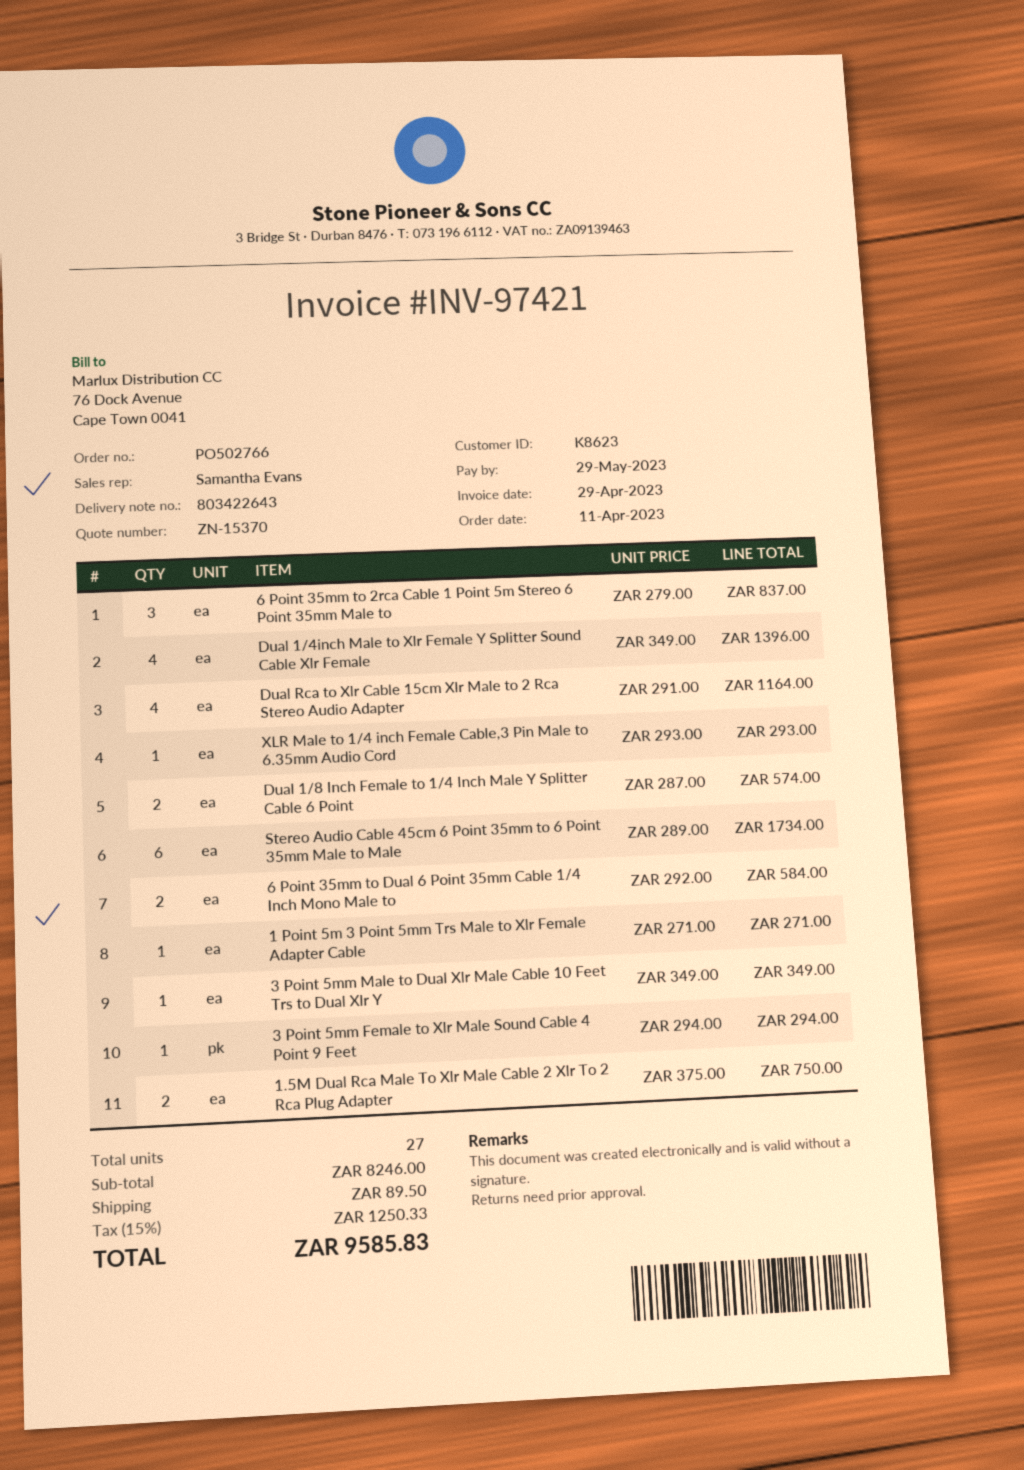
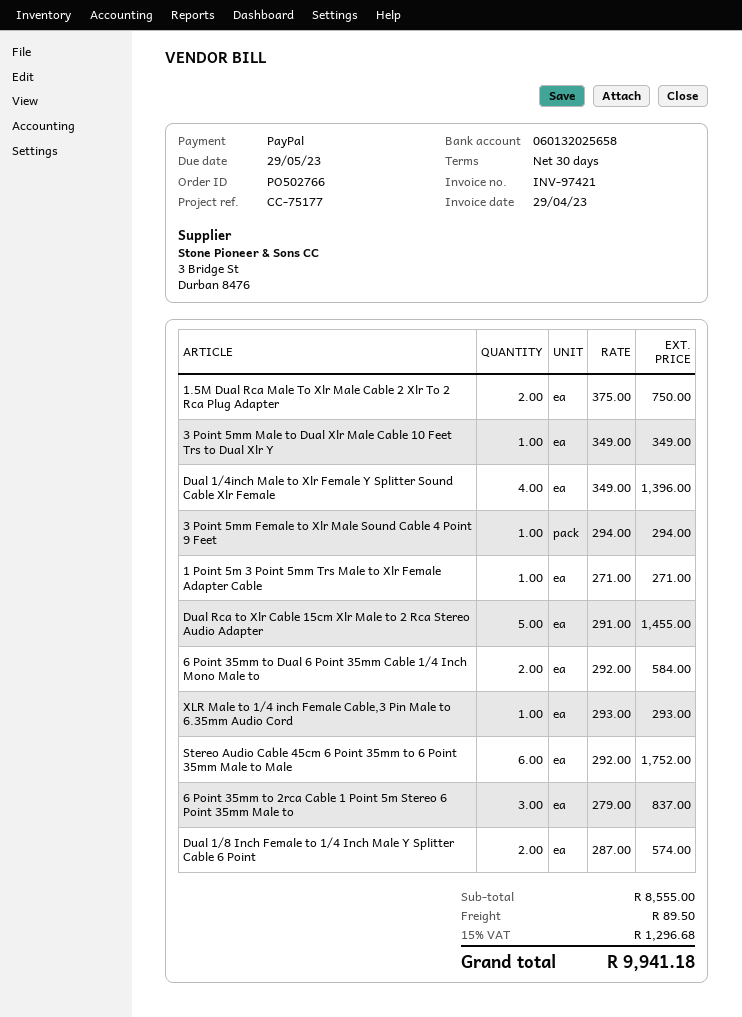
Dual Rca to Xlr Cable 15cm Xlr Male to 2 Rca Stereo Audio Adapter: 4 x 291.00 = 1164.00 -> 5 x 291.00 = 1455.00
Stereo Audio Cable 45cm 6 Point 35mm to 6 Point 35mm Male to Male: 6 x 289.00 = 1734.00 -> 6 x 292.00 = 1752.00
subtotal: 8246.00 -> 8555.00
tax: 15% = 1250.33 -> 15% = 1296.68
total: 9585.83 -> 9941.18

